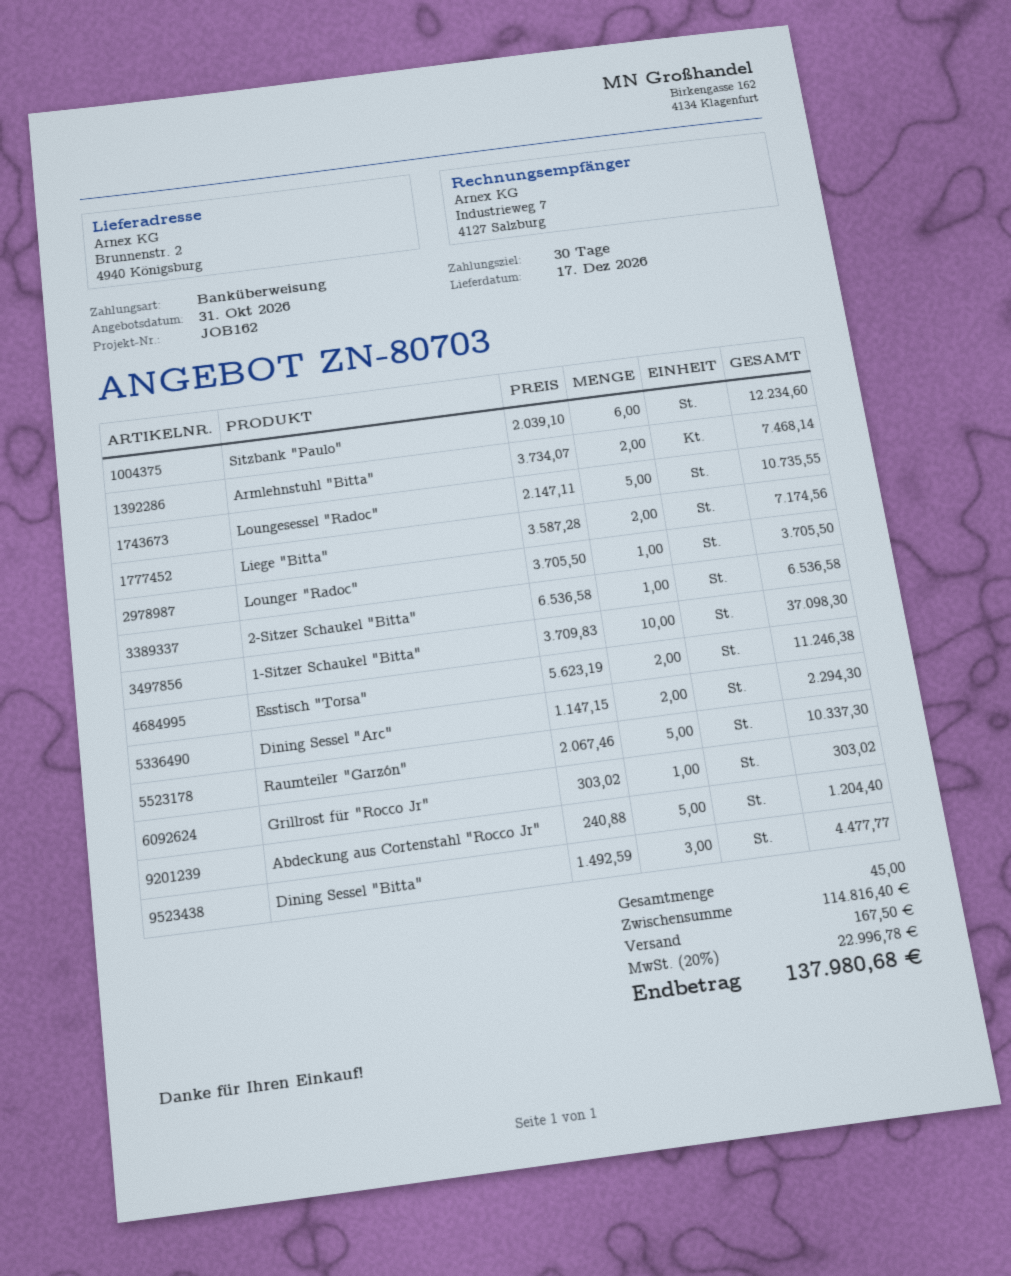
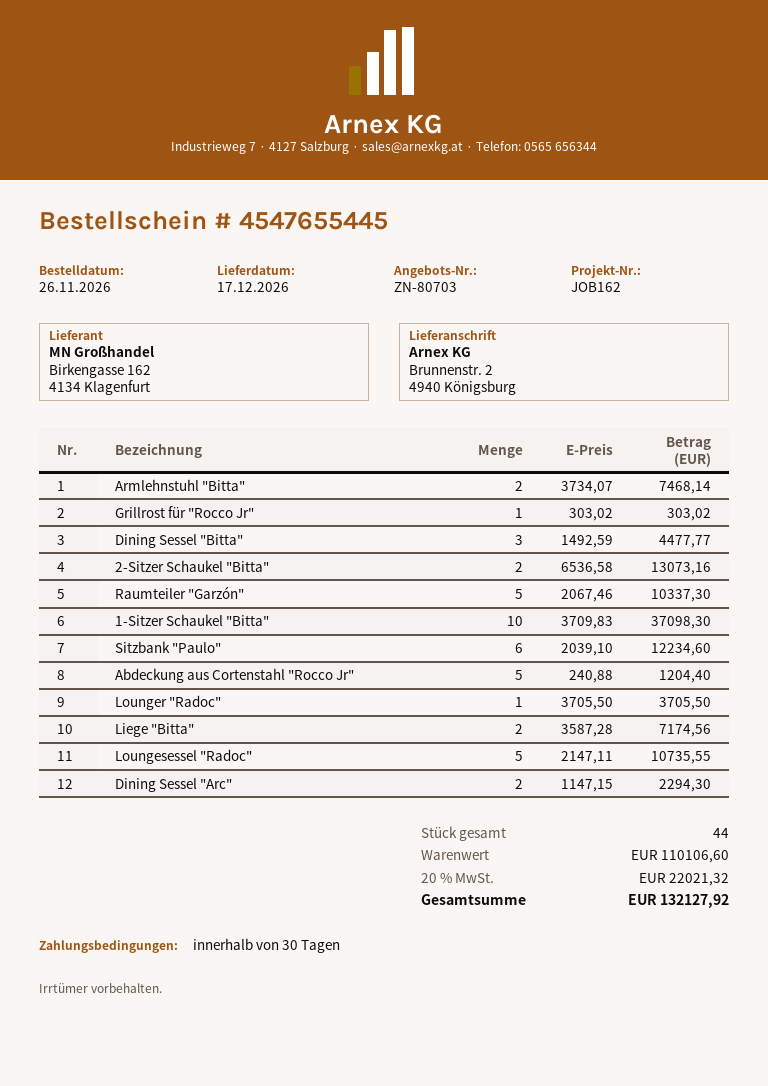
2-Sitzer Schaukel "Bitta": 1 x 6536.58 = 6536.58 -> 2 x 6536.58 = 13073.16
Esstisch "Torsa": 2 x 5623.19 = 11246.38 -> none
total quantity: 45 -> 44
subtotal: 114816.40 -> 110106.60
shipping: 167.50 -> none
tax: 20% = 22996.78 -> 20% = 22021.32
total: 137980.68 -> 132127.92

